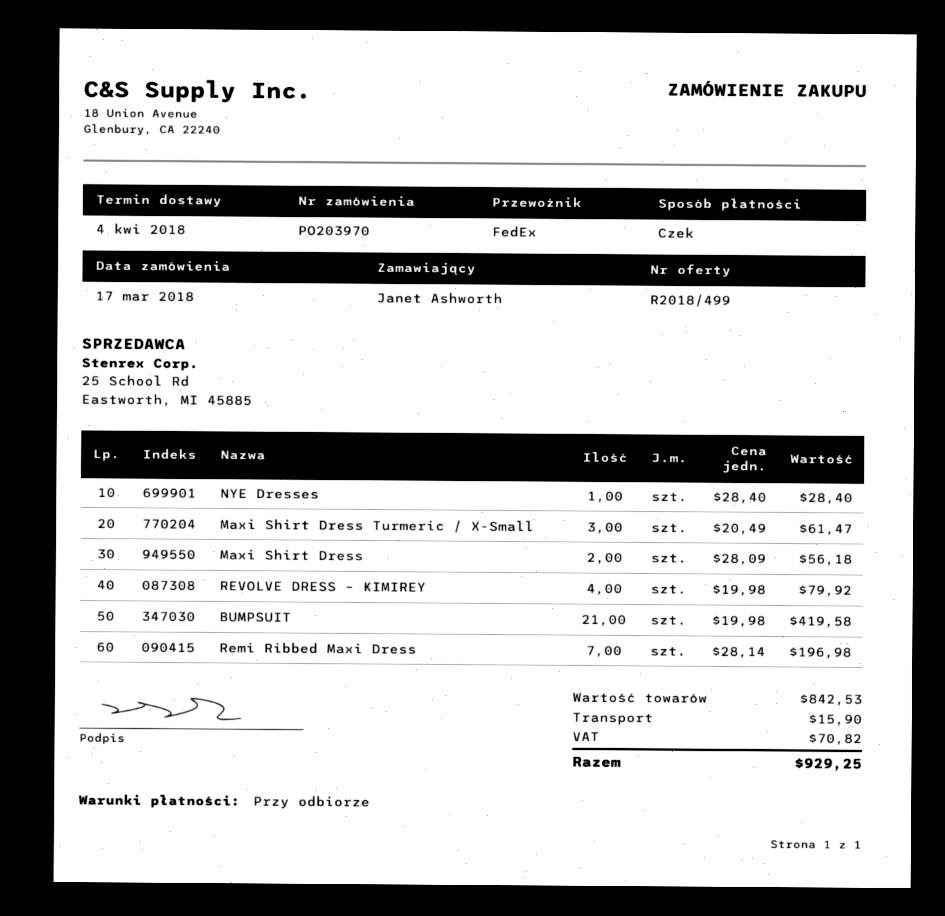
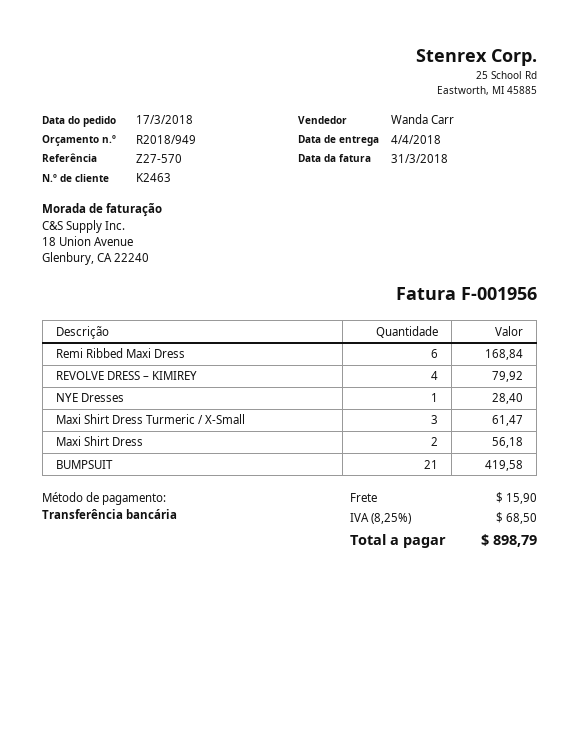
quote number: R2018/499 -> R2018/949
payment method: cheque -> bank transfer
Remi Ribbed Maxi Dress: 7 for 196.98 -> 6 for 168.84
tax: 70.82 -> 68.50
total: 929.25 -> 898.79

